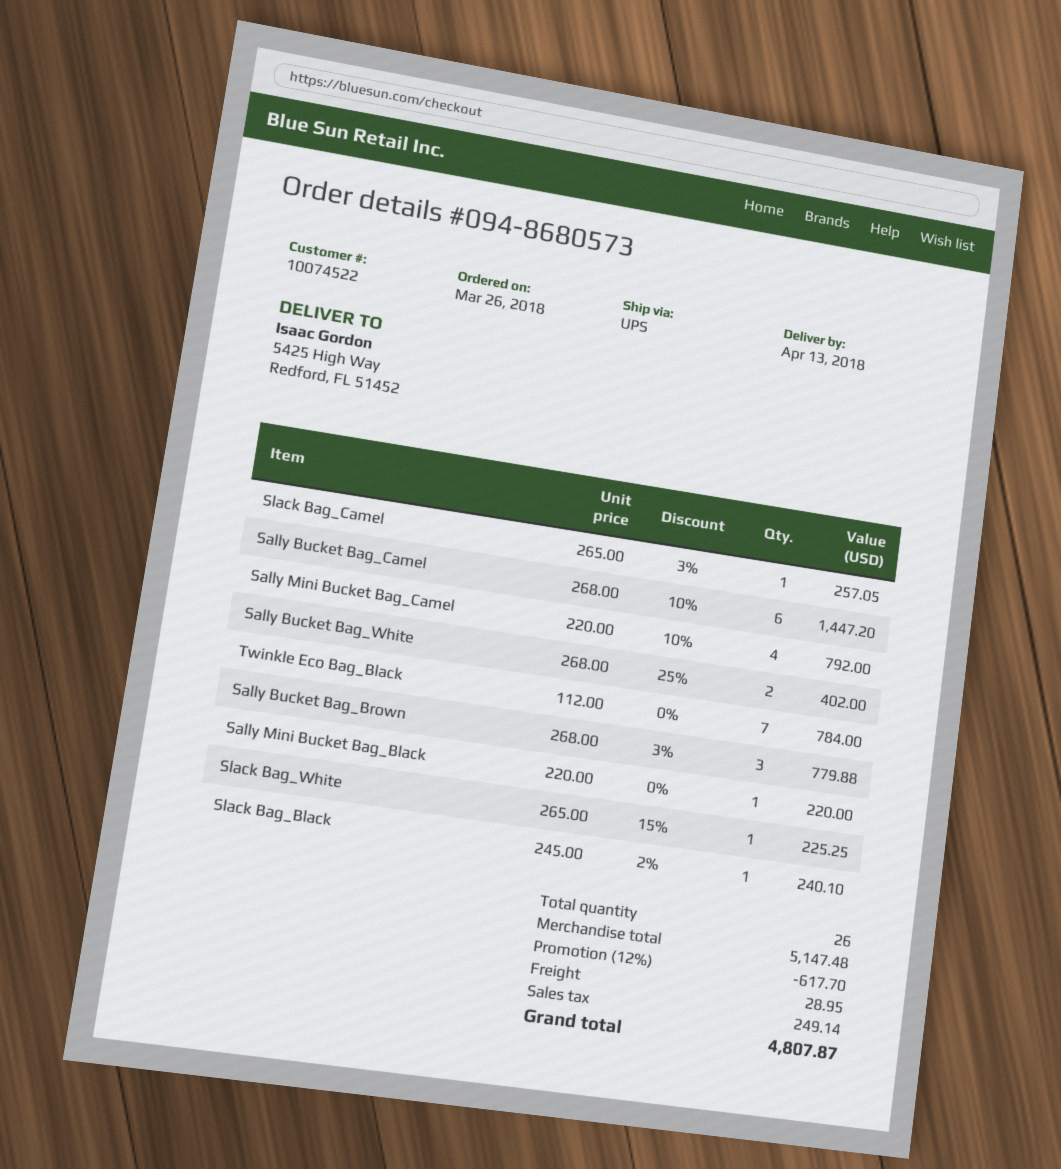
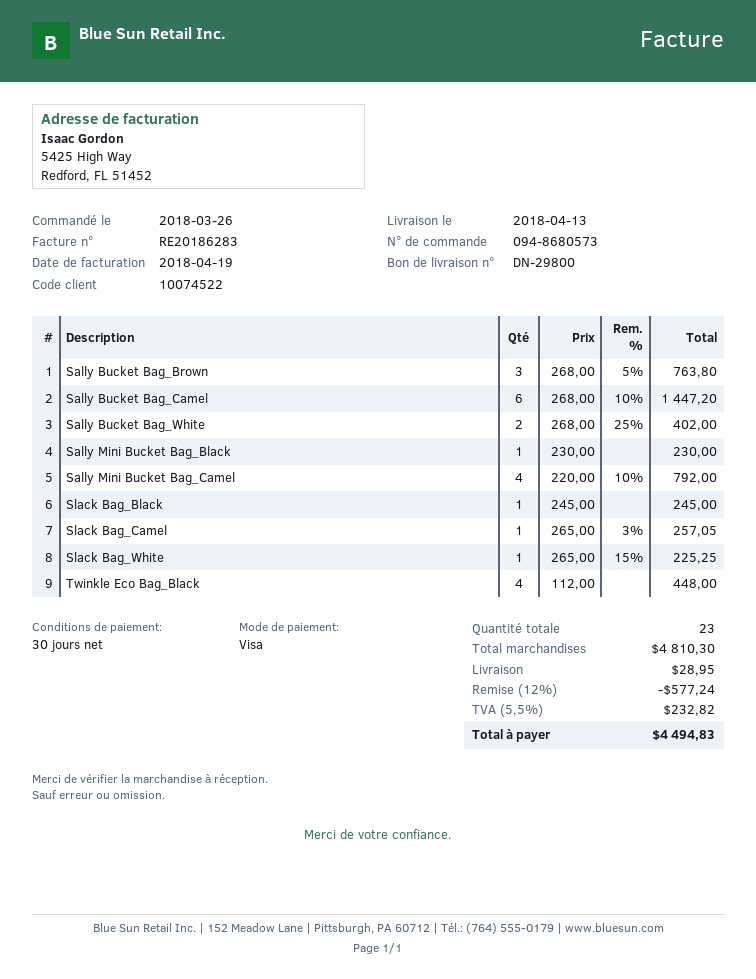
Twinkle Eco Bag_Black: 7 x 112.00 = 784.00 -> 4 x 112.00 = 448.00
Sally Bucket Bag_Brown: 3 x 268.00 - 3% = 779.88 -> 3 x 268.00 - 5% = 763.80
Sally Mini Bucket Bag_Black: 1 x 220.00 = 220.00 -> 1 x 230.00 = 230.00
Slack Bag_Black: 1 x 245.00 - 2% = 240.10 -> 1 x 245.00 = 245.00
total quantity: 26 -> 23
subtotal: 5147.48 -> 4810.30
discount: 12% = 617.70 -> 12% = 577.24
tax: 249.14 -> 232.82
total: 4807.87 -> 4494.83

